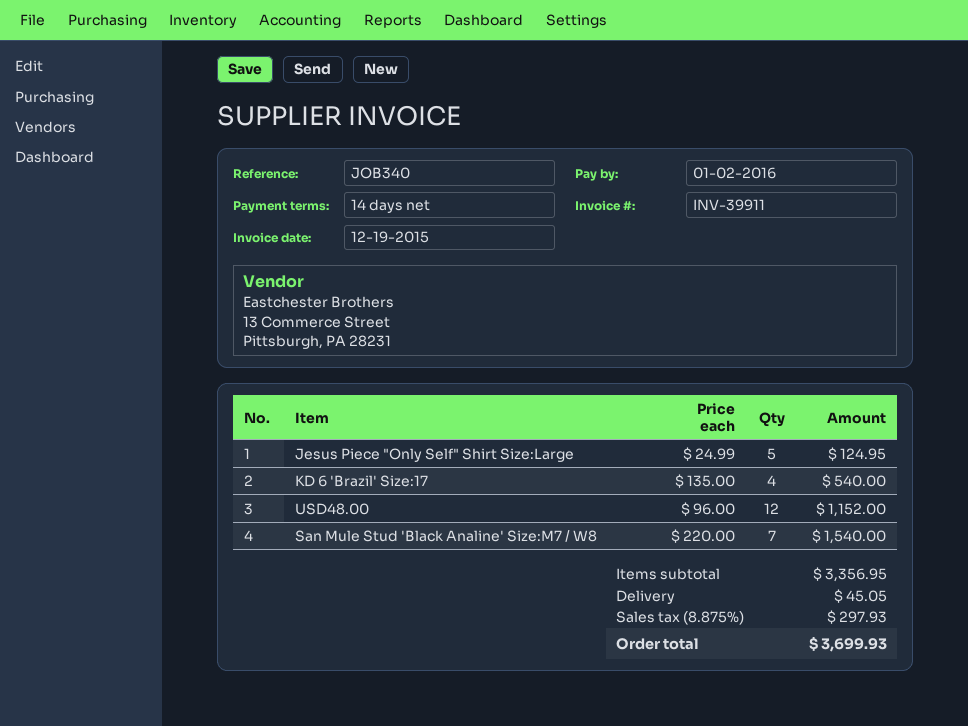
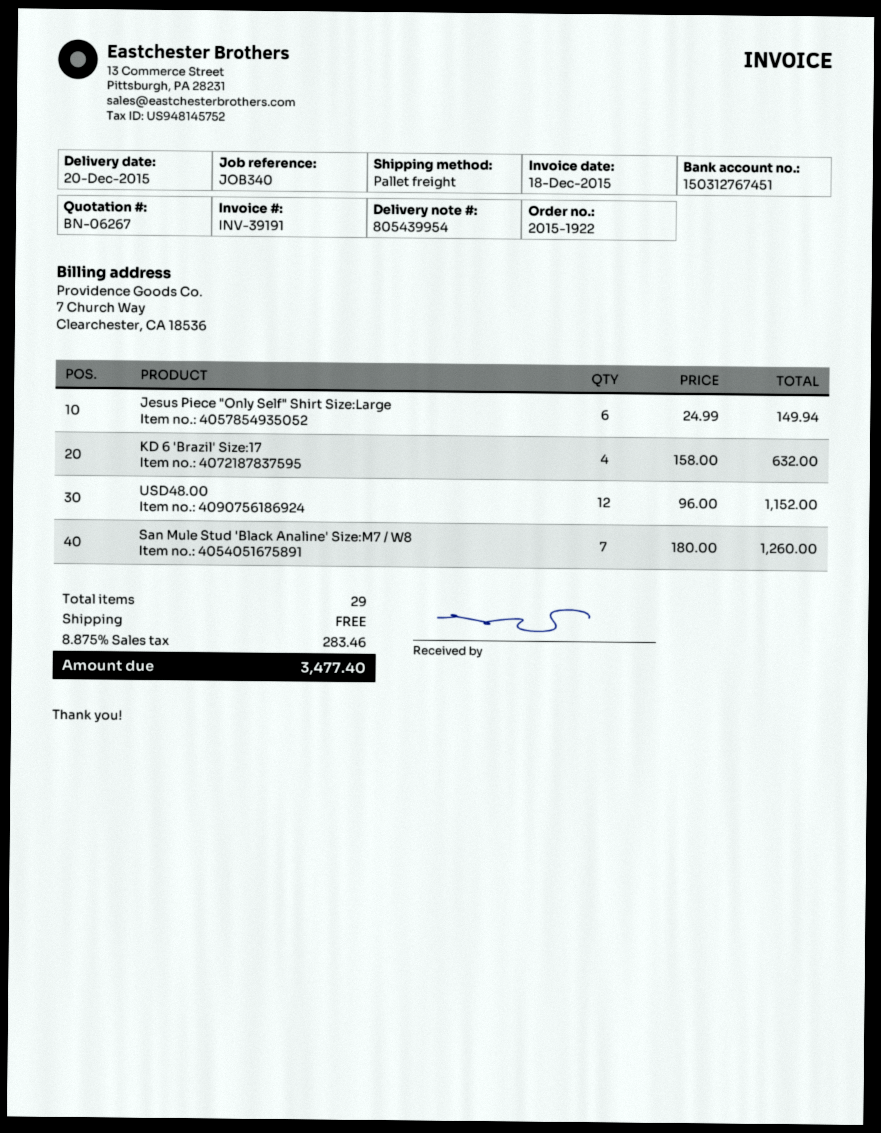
invoice number: INV-39911 -> INV-39191
invoice date: 2015-12-19 -> 2015-12-18
Jesus Piece "Only Self" Shirt Size:Large: 5 x 24.99 = 124.95 -> 6 x 24.99 = 149.94
KD 6 'Brazil' Size:17: 4 x 135.00 = 540.00 -> 4 x 158.00 = 632.00
San Mule Stud 'Black Analine' Size:M7 / W8: 7 x 220.00 = 1540.00 -> 7 x 180.00 = 1260.00
shipping: 45.05 -> 0.00
tax: 8.875% = 297.93 -> 8.875% = 283.46
total: 3699.93 -> 3477.40

